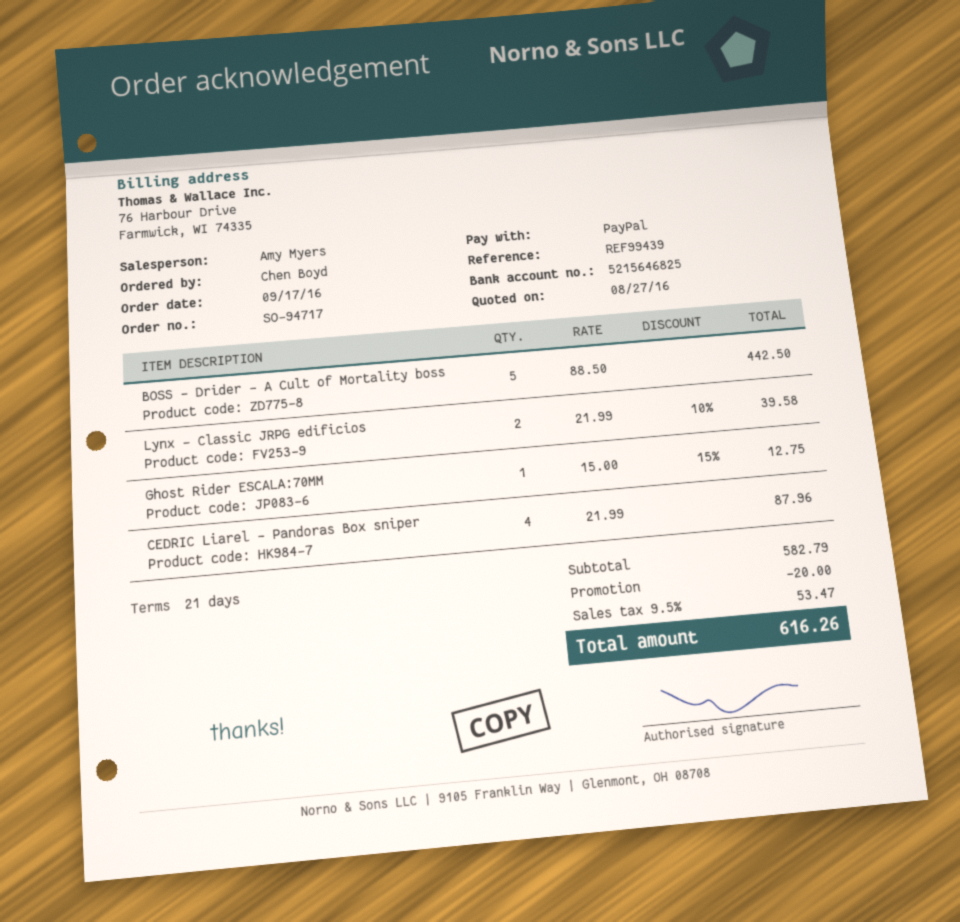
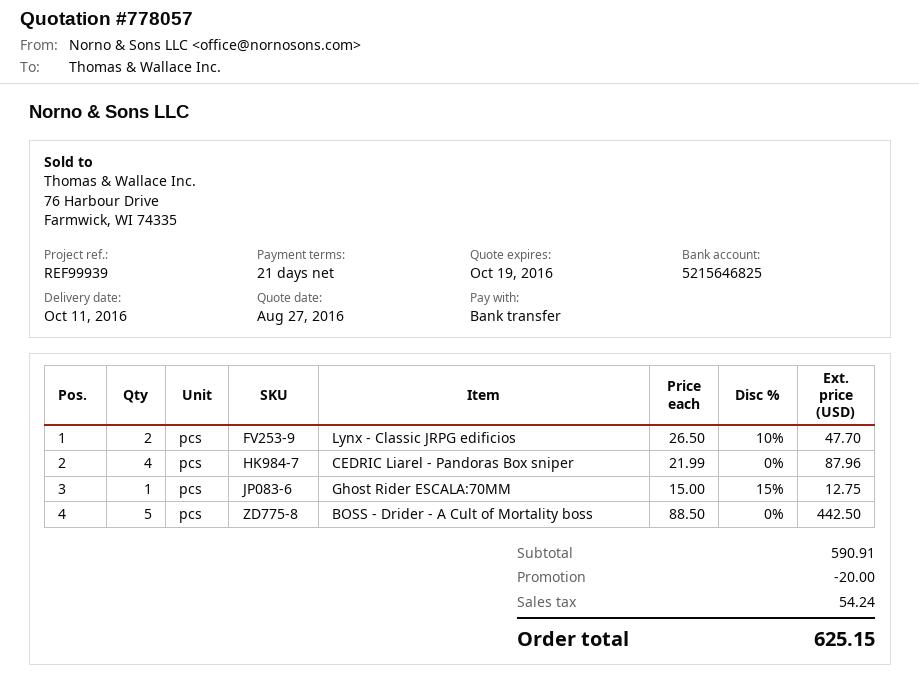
reference: REF99439 -> REF99939
payment method: PayPal -> bank transfer
Lynx - Classic JRPG edificios: 2 x 21.99 - 10% = 39.58 -> 2 x 26.50 - 10% = 47.70
subtotal: 582.79 -> 590.91
tax: 53.47 -> 54.24
total: 616.26 -> 625.15

